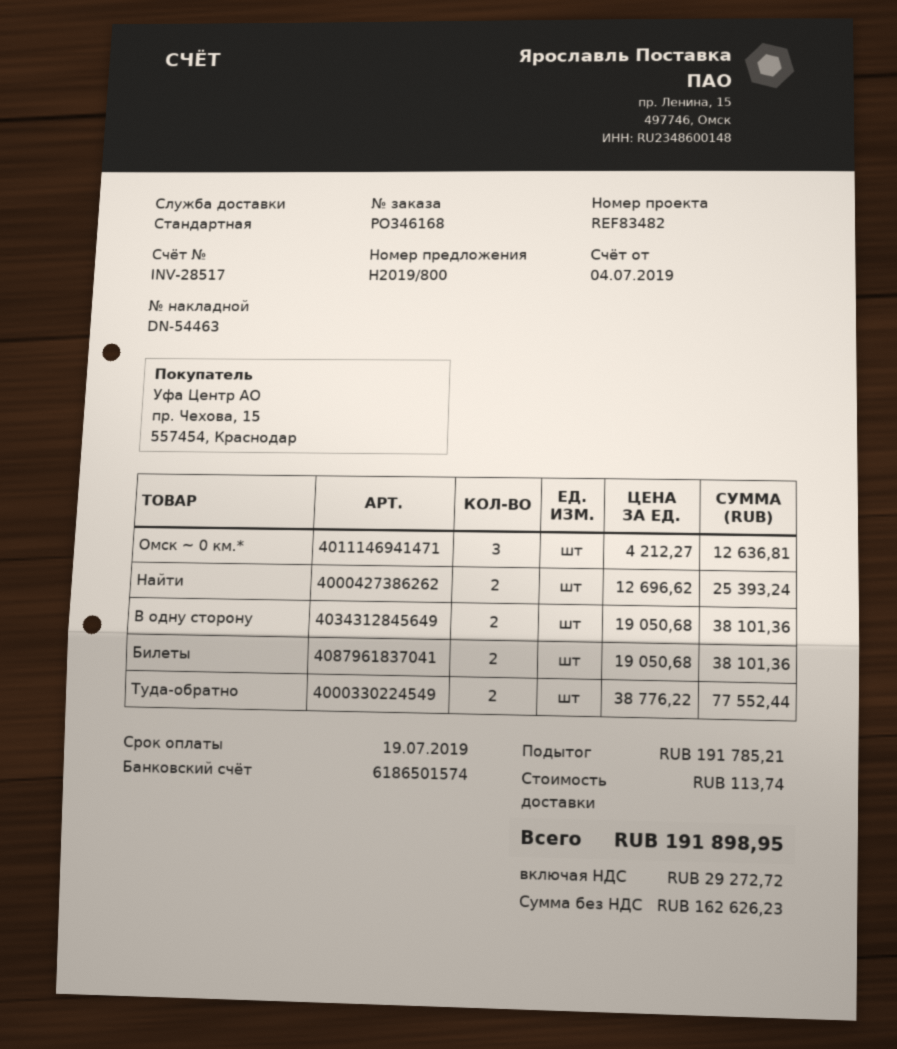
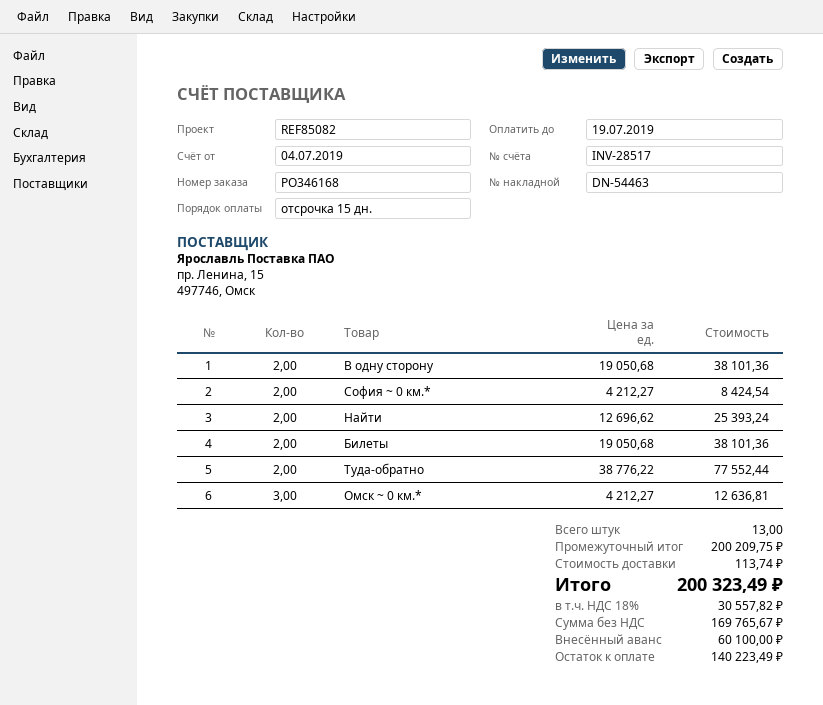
reference: REF83482 -> REF85082
София ~ 0 км.*: none -> 2 x 4212.27 = 8424.54
subtotal: 191785.21 -> 200209.75
net: 162626.23 -> 169765.67
tax: 29272.72 -> 30557.82
total: 191898.95 -> 200323.49

